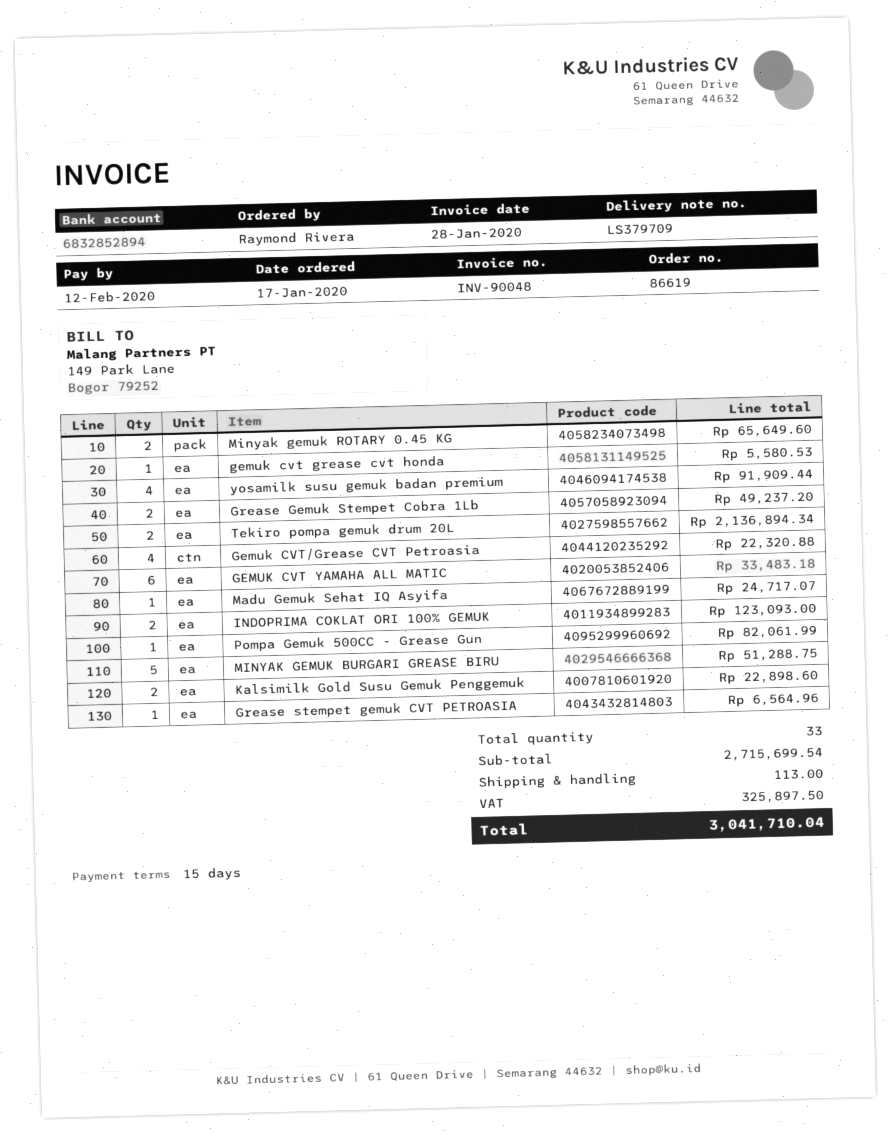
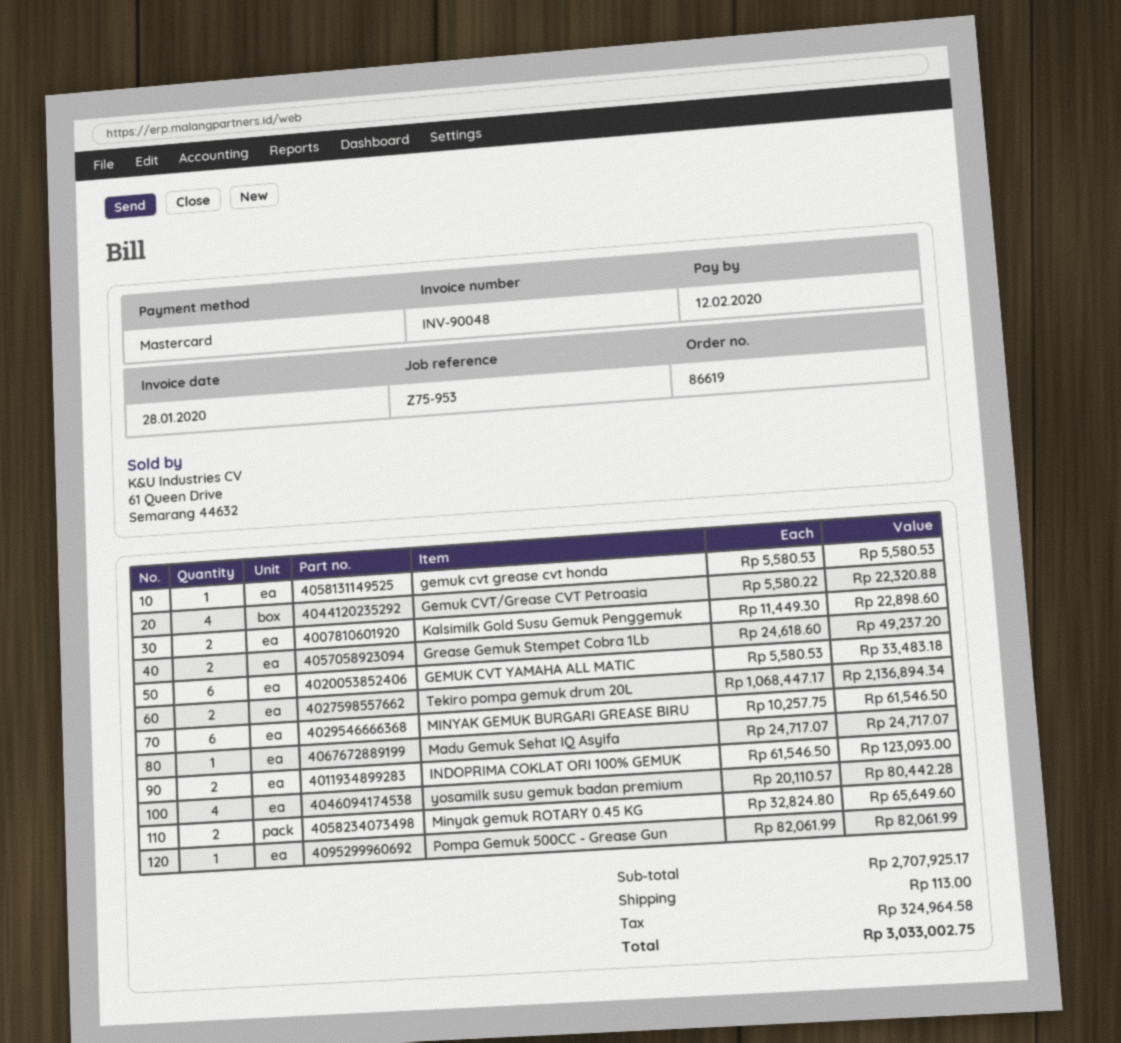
yosamilk susu gemuk badan premium: 4 for 91909.44 -> 4 for 80442.28
MINYAK GEMUK BURGARI GREASE BIRU: 5 for 51288.75 -> 6 for 61546.50
Grease stempet gemuk CVT PETROASIA: 1 for 6564.96 -> none
subtotal: 2715699.54 -> 2707925.17
tax: 325897.50 -> 324964.58
total: 3041710.04 -> 3033002.75

